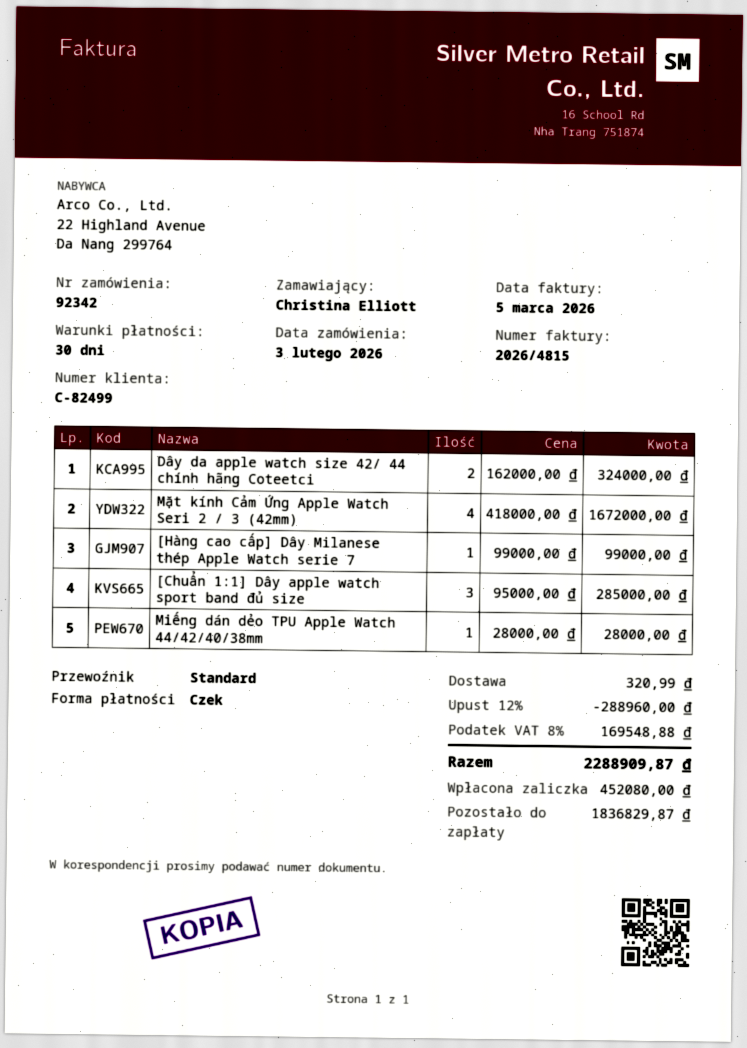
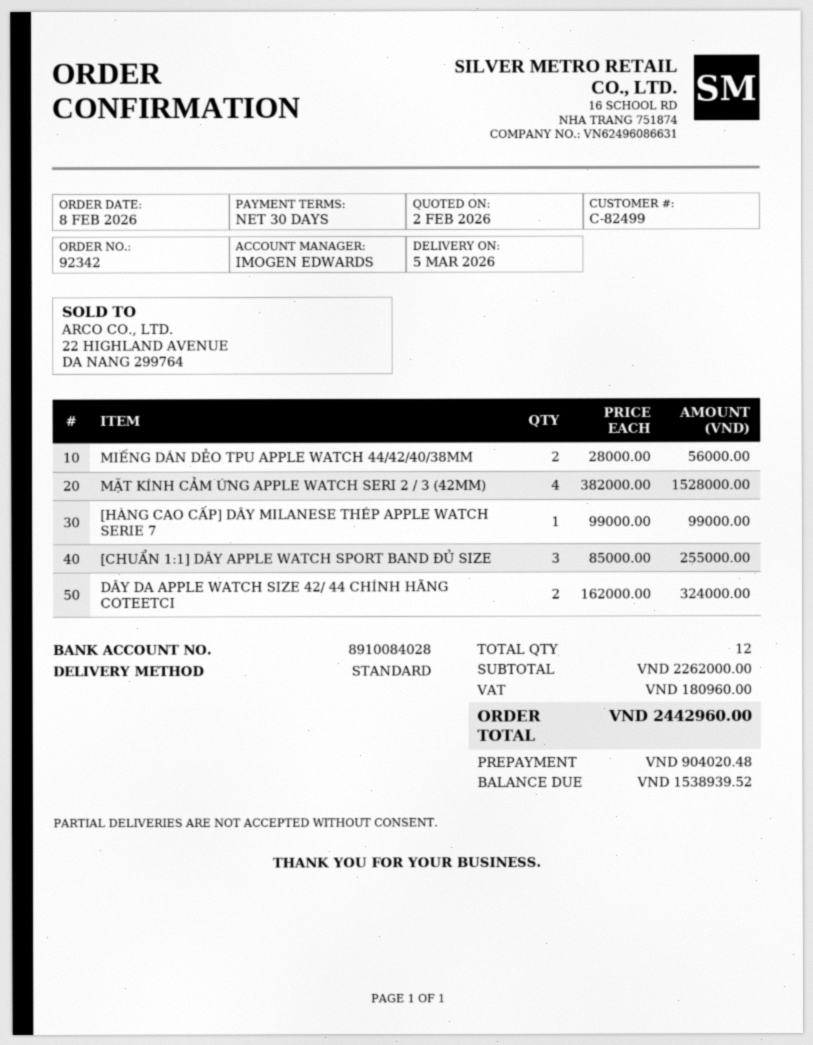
order date: 2026-02-03 -> 2026-02-08
Mặt kính Cảm Ứng Apple Watch Seri 2 / 3 (42mm): 4 x 418000.00 = 1672000.00 -> 4 x 382000.00 = 1528000.00
[Chuẩn 1:1] Dây apple watch sport band đủ size: 3 x 95000.00 = 285000.00 -> 3 x 85000.00 = 255000.00
Miếng dán dẻo TPU Apple Watch 44/42/40/38mm: 1 x 28000.00 = 28000.00 -> 2 x 28000.00 = 56000.00
discount: 12% = 288960.00 -> none
shipping: 320.99 -> none
tax: 169548.88 -> 180960.00
total: 2288909.87 -> 2442960.00
deposit: 452080.00 -> 904020.48
balance: 1836829.87 -> 1538939.52

